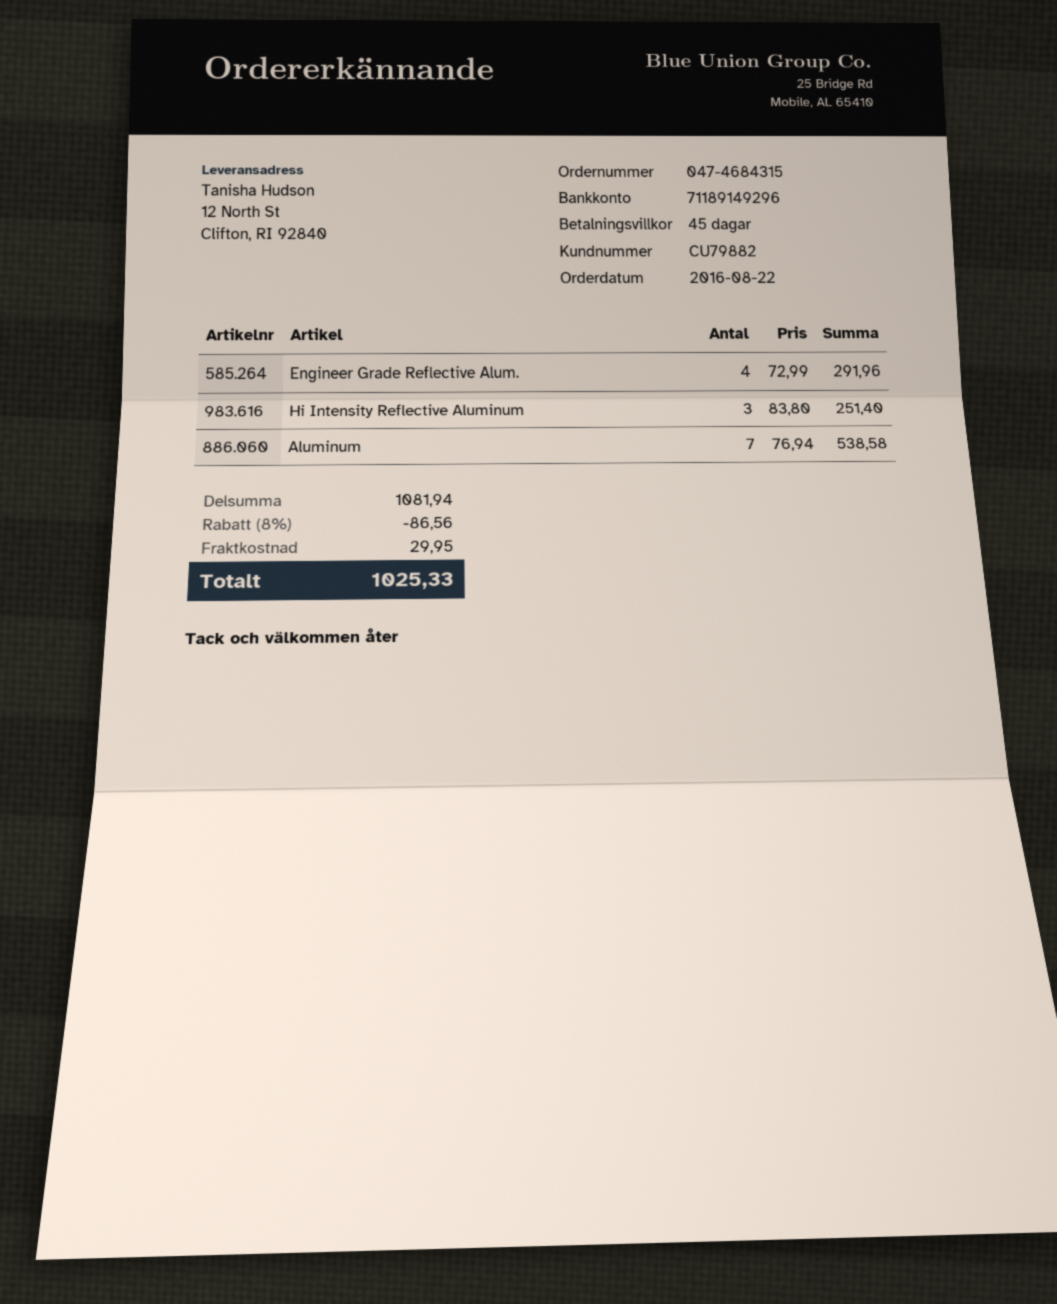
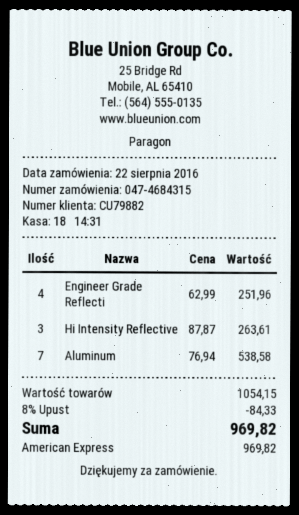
Engineer Grade Reflective Alum.: 4 x 72.99 = 291.96 -> 4 x 62.99 = 251.96
Hi Intensity Reflective Aluminum: 3 x 83.80 = 251.40 -> 3 x 87.87 = 263.61
subtotal: 1081.94 -> 1054.15
discount: 8% = 86.56 -> 8% = 84.33
shipping: 29.95 -> none
total: 1025.33 -> 969.82

